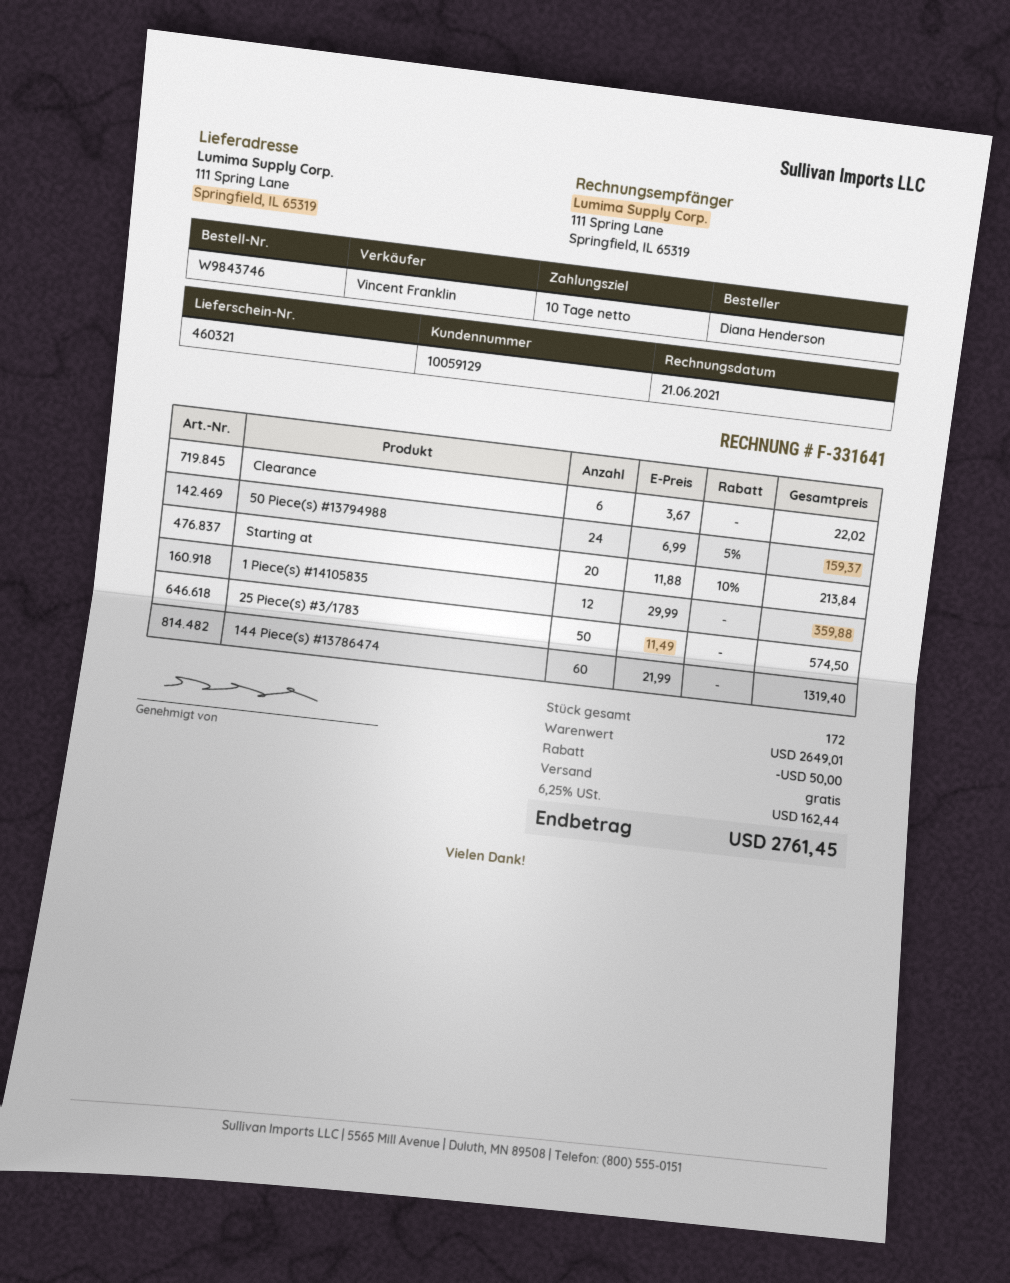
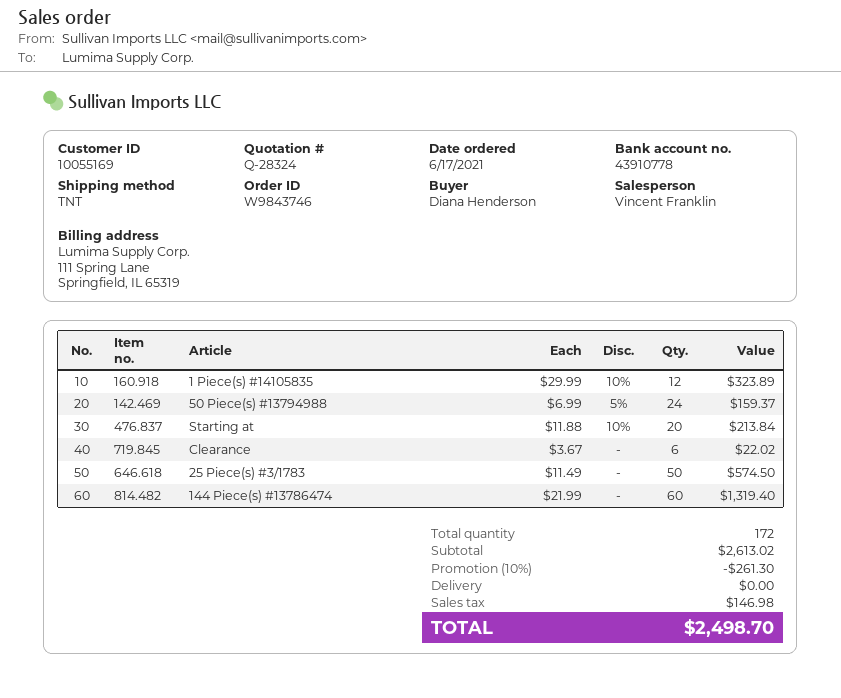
customer number: 10059129 -> 10055169
1 Piece(s) #14105835: 12 x 29.99 = 359.88 -> 12 x 29.99 - 10% = 323.89
subtotal: 2649.01 -> 2613.02
discount: 50.00 -> 261.30
tax: 162.44 -> 146.98
total: 2761.45 -> 2498.70

